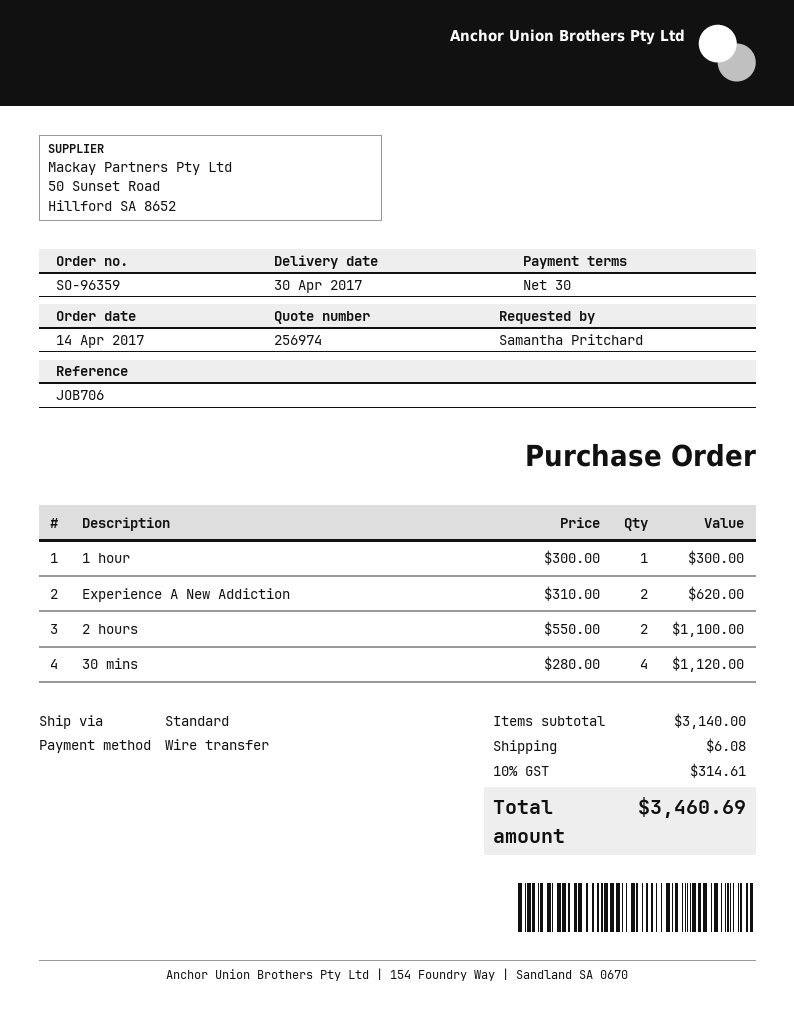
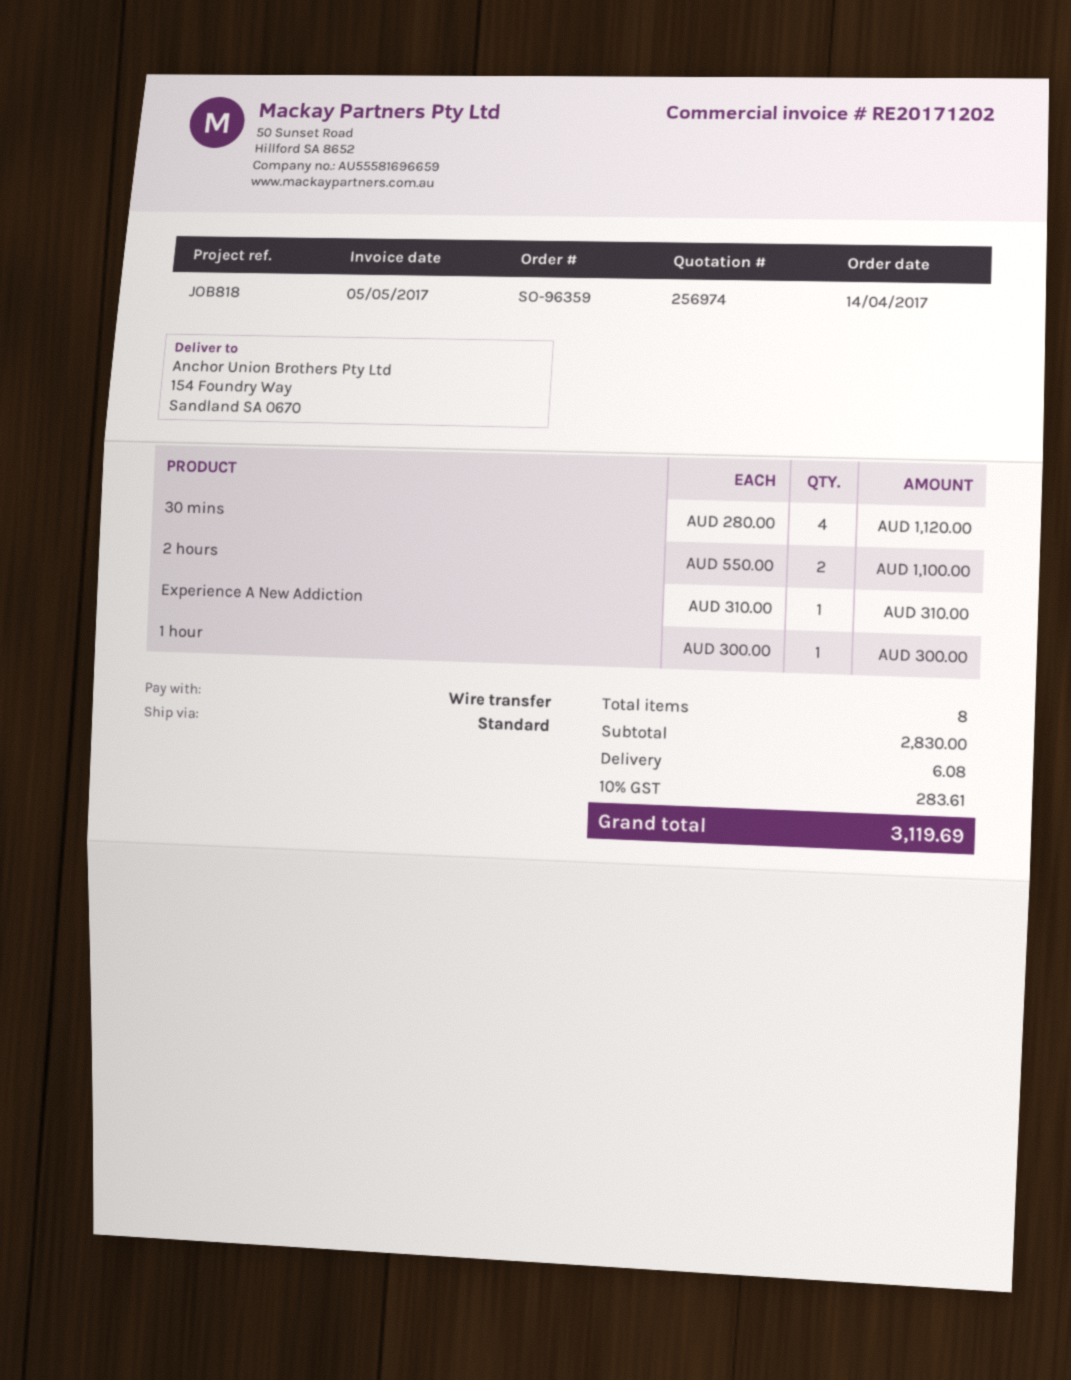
reference: JOB706 -> JOB818
Experience A New Addiction: 2 x 310.00 = 620.00 -> 1 x 310.00 = 310.00
subtotal: 3140.00 -> 2830.00
tax: 10% = 314.61 -> 10% = 283.61
total: 3460.69 -> 3119.69

